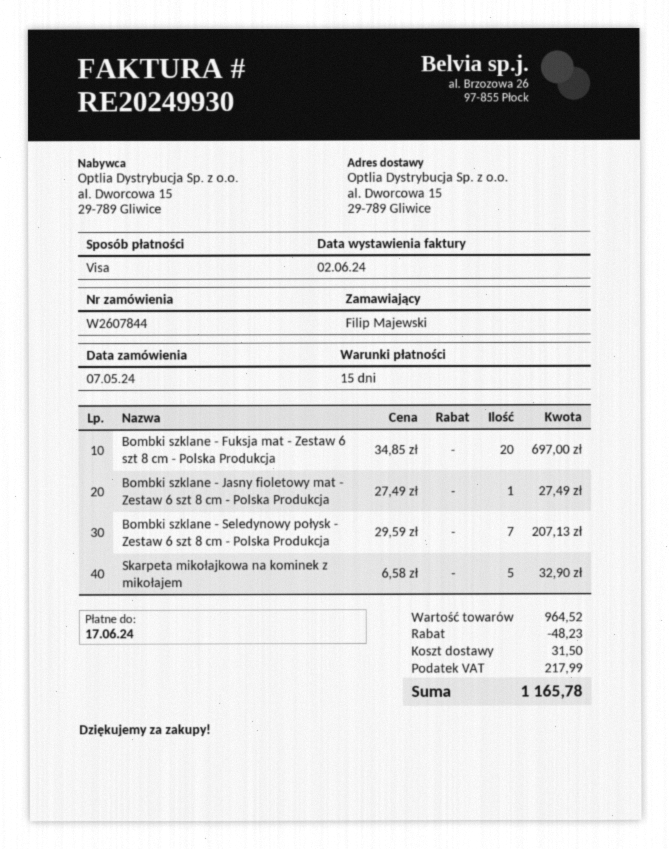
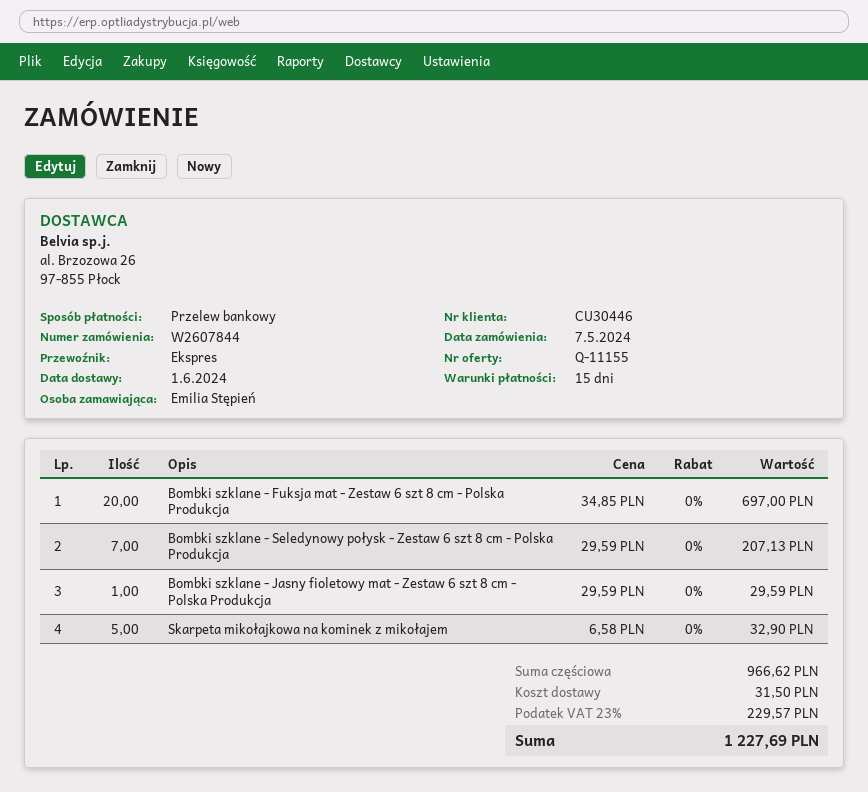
ordered by: Filip Majewski -> Emilia Stępień
payment method: Visa -> bank transfer
Bombki szklane - Jasny fioletowy mat - Zestaw 6 szt 8 cm - Polska Produkcja: 1 x 27.49 = 27.49 -> 1 x 29.59 = 29.59
subtotal: 964.52 -> 966.62
discount: 48.23 -> none
tax: 217.99 -> 229.57
total: 1165.78 -> 1227.69

